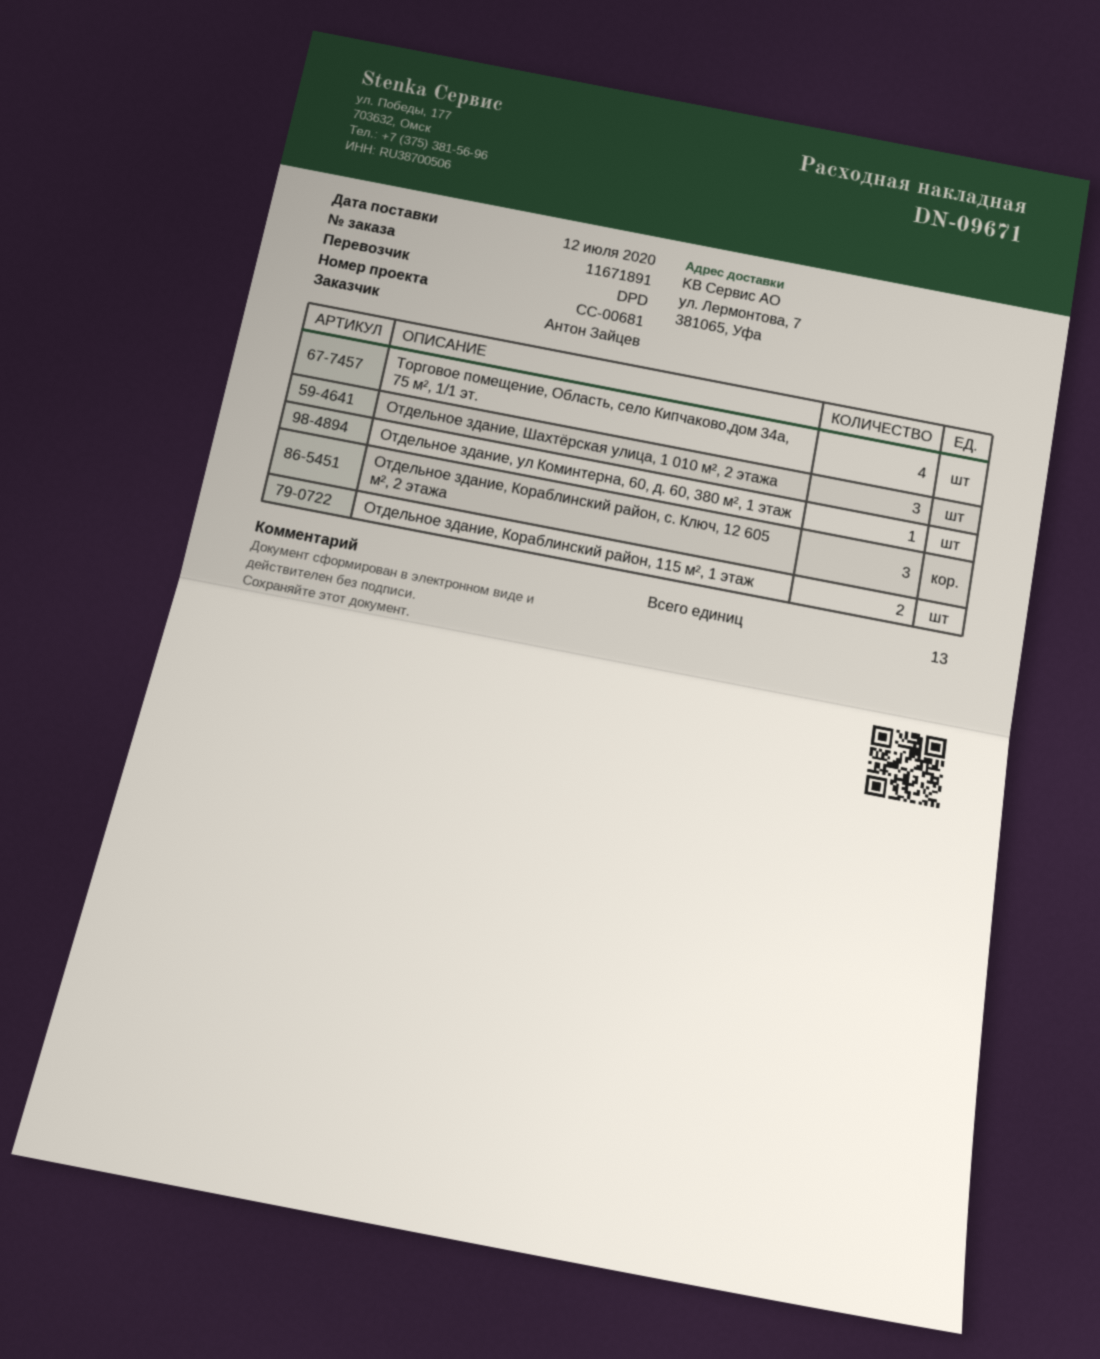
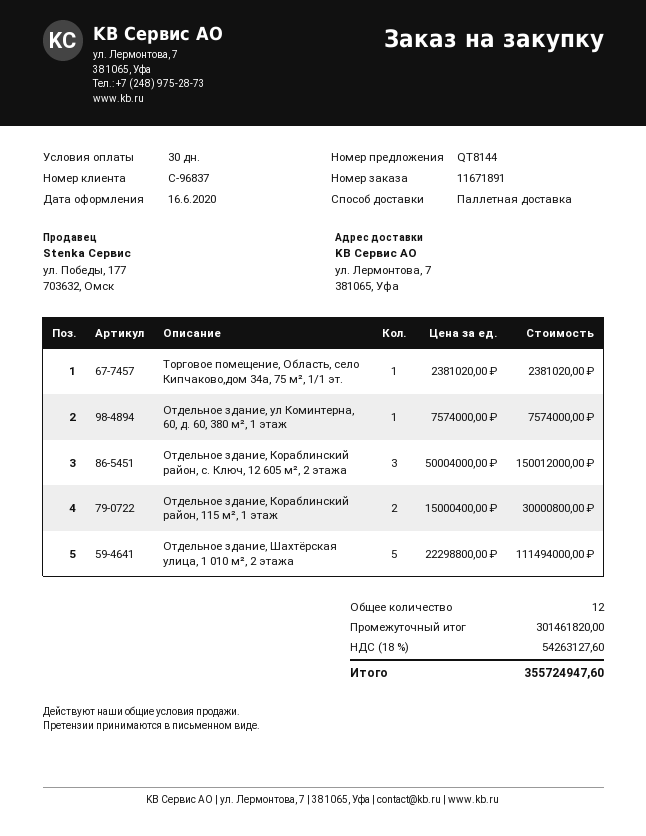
shipping method: DPD -> pallet freight
Торговое помещение, Область, село Кипчаково,дом 34а, 75 м², 1/1 эт.: 4 -> 1
Отдельное здание, Шахтёрская улица, 1 010 м², 2 этажа: 3 -> 5
total quantity: 13 -> 12

